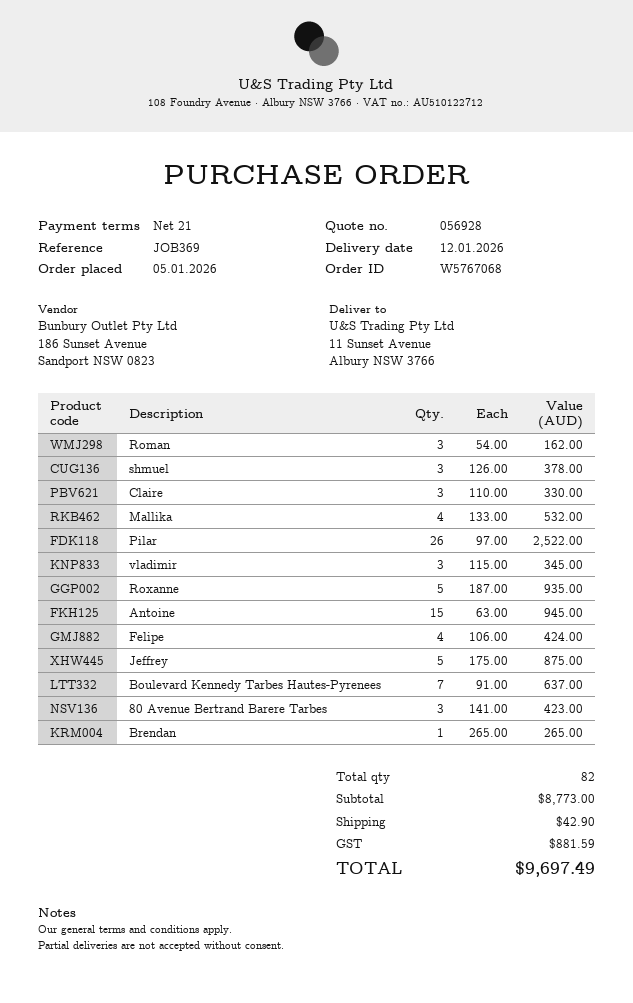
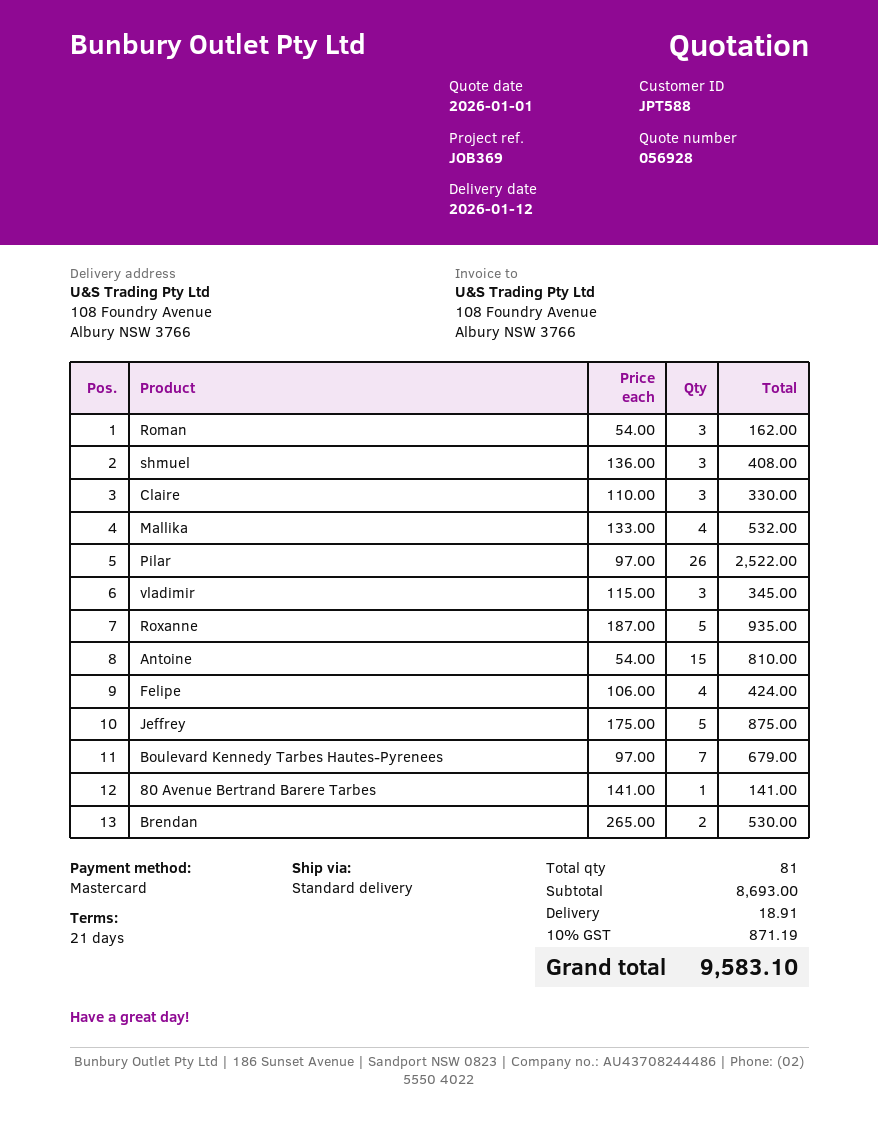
ship to: 11 Sunset Avenue, Albury NSW 3766 -> 108 Foundry Avenue, Albury NSW 3766
shmuel: 3 x 126.00 = 378.00 -> 3 x 136.00 = 408.00
Antoine: 15 x 63.00 = 945.00 -> 15 x 54.00 = 810.00
Boulevard Kennedy Tarbes Hautes-Pyrenees: 7 x 91.00 = 637.00 -> 7 x 97.00 = 679.00
80 Avenue Bertrand Barere Tarbes: 3 x 141.00 = 423.00 -> 1 x 141.00 = 141.00
Brendan: 1 x 265.00 = 265.00 -> 2 x 265.00 = 530.00
total quantity: 82 -> 81
subtotal: 8773.00 -> 8693.00
shipping: 42.90 -> 18.91
tax: 881.59 -> 871.19
total: 9697.49 -> 9583.10

